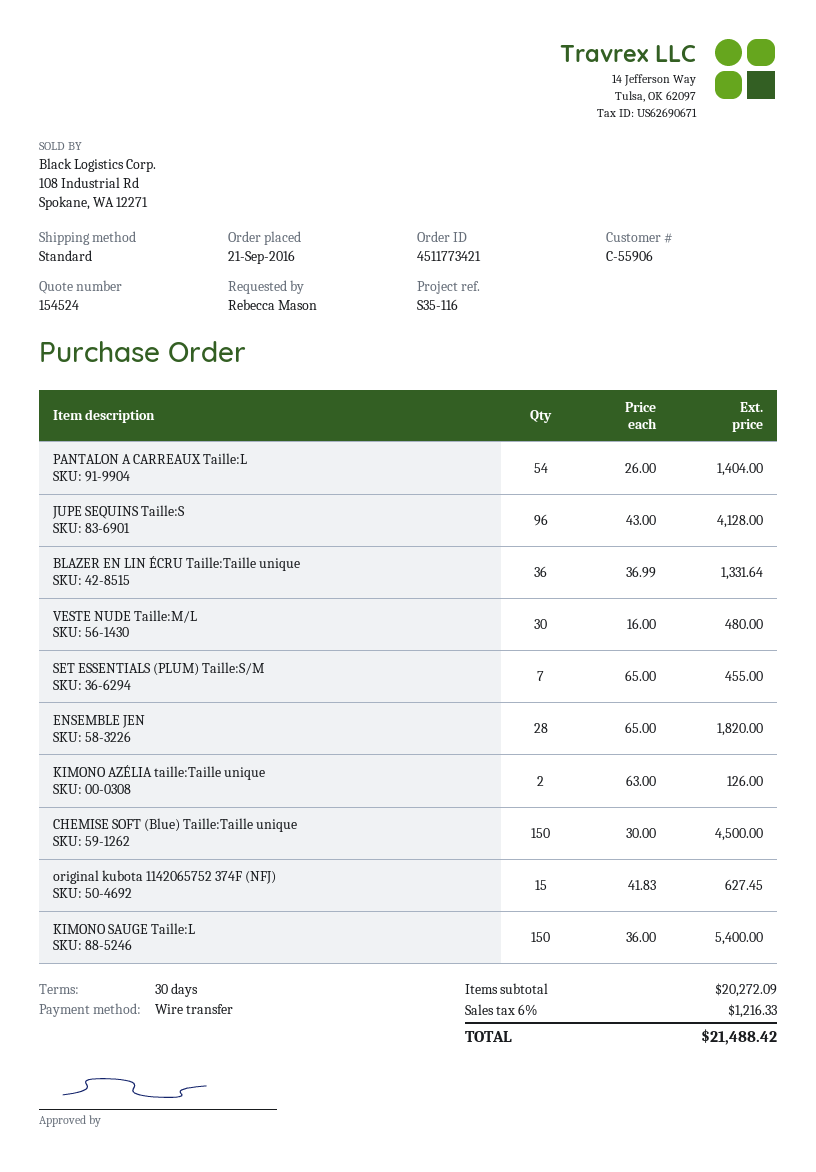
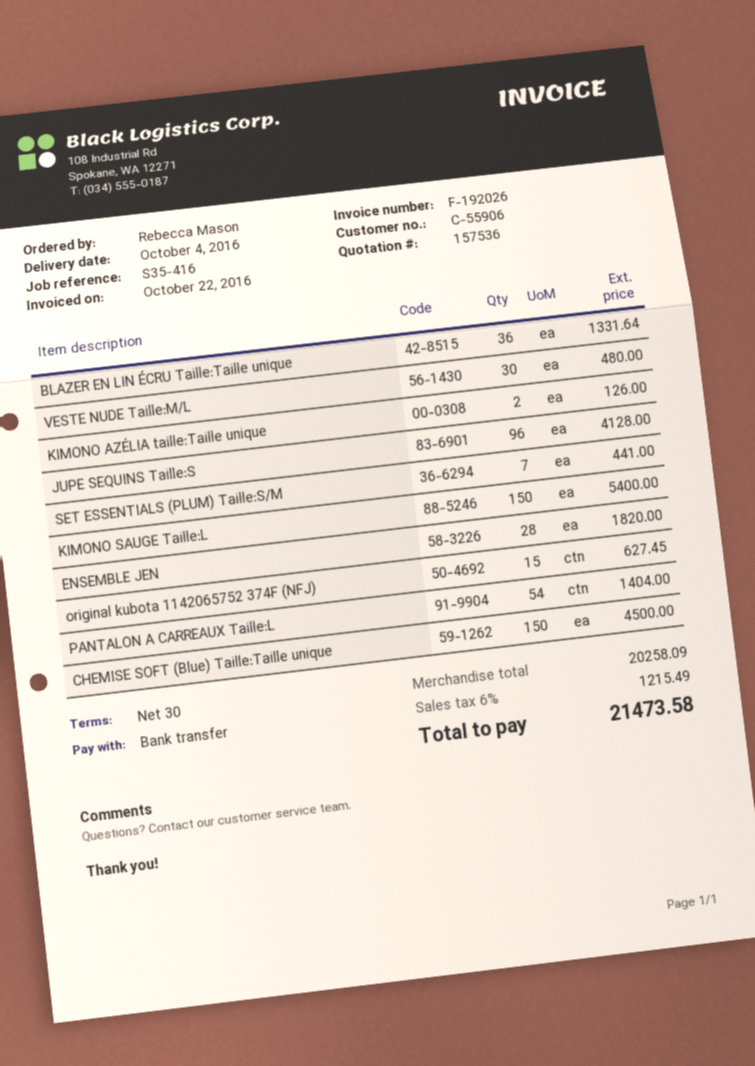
quote number: 154524 -> 157536
reference: S35-116 -> S35-416
SET ESSENTIALS (PLUM) Taille:S/M: 7 for 455.00 -> 7 for 441.00
subtotal: 20272.09 -> 20258.09
tax: 6% = 1216.33 -> 6% = 1215.49
total: 21488.42 -> 21473.58

